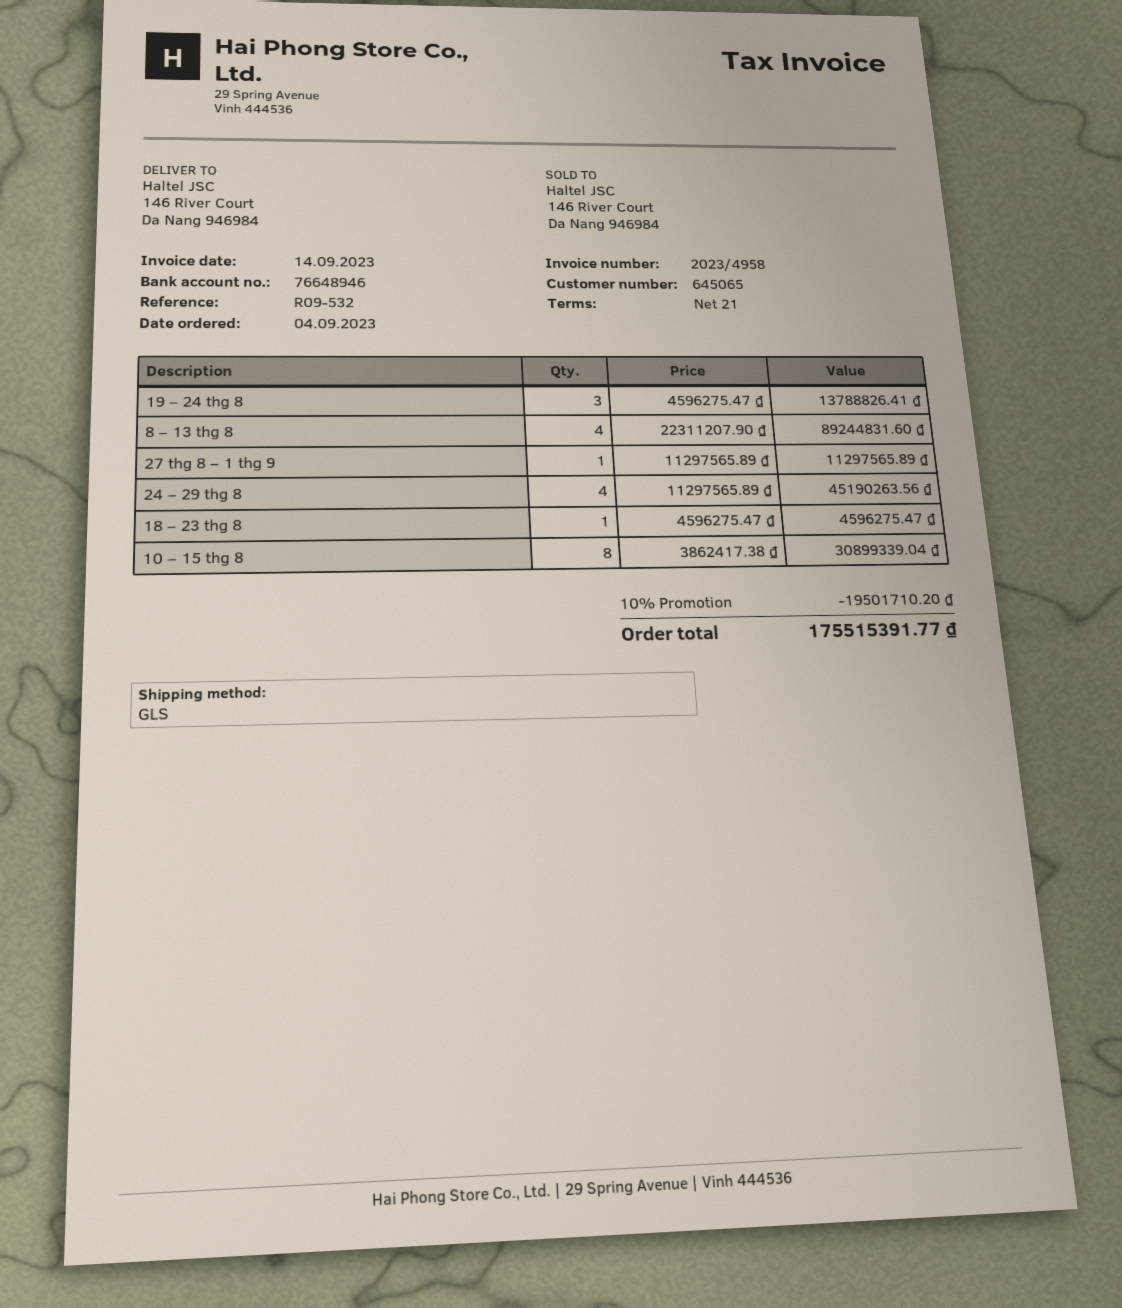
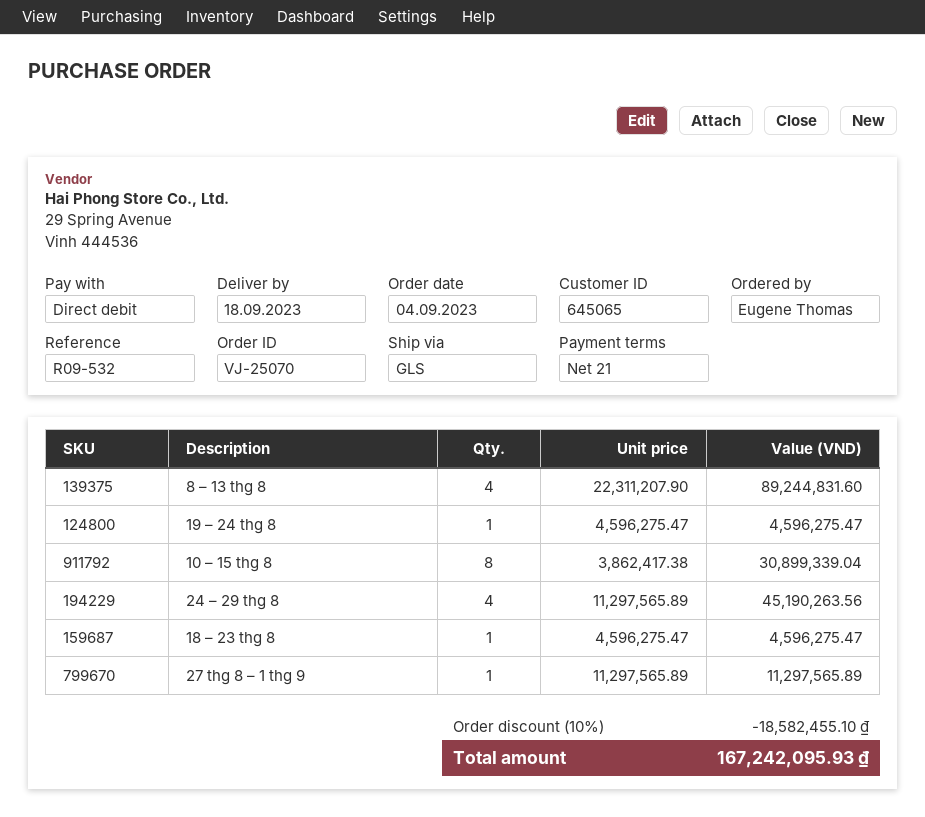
19 – 24 thg 8: 3 x 4596275.47 = 13788826.41 -> 1 x 4596275.47 = 4596275.47
discount: 10% = 19501710.20 -> 10% = 18582455.10
total: 175515391.77 -> 167242095.93

